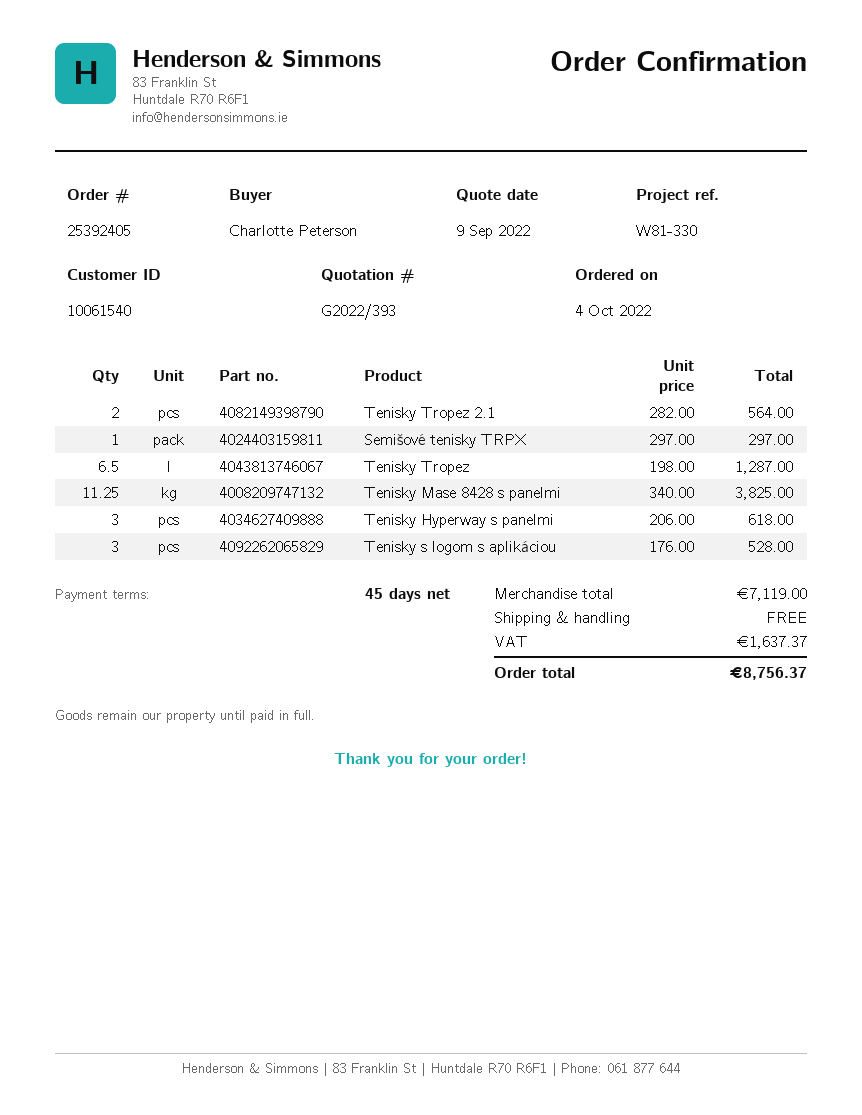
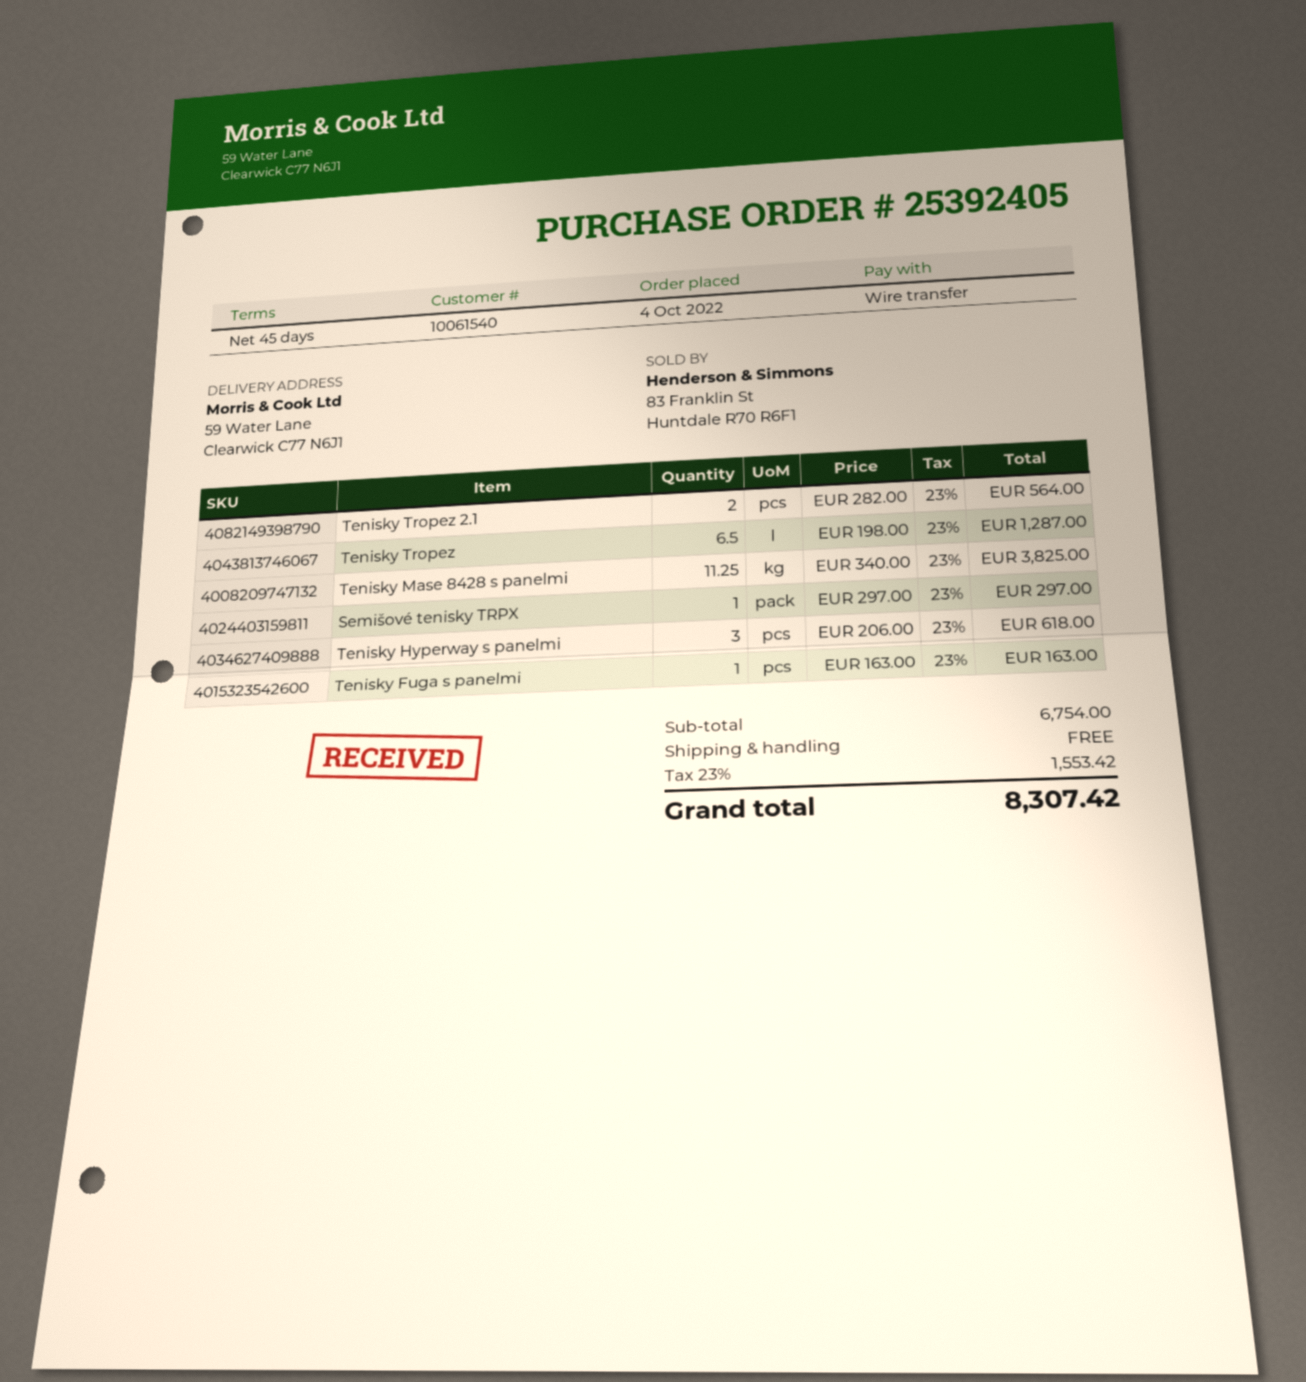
Tenisky s logom s aplikáciou: 3 x 176.00 = 528.00 -> none
Tenisky Fuga s panelmi: none -> 1 x 163.00 = 163.00
subtotal: 7119.00 -> 6754.00
tax: 1637.37 -> 1553.42
total: 8756.37 -> 8307.42

